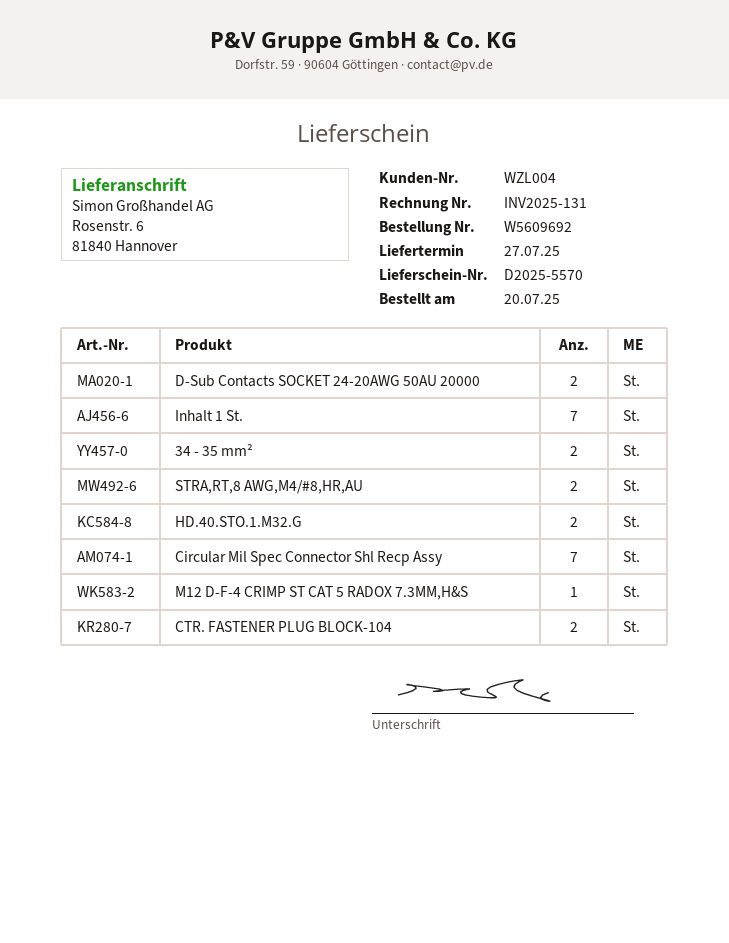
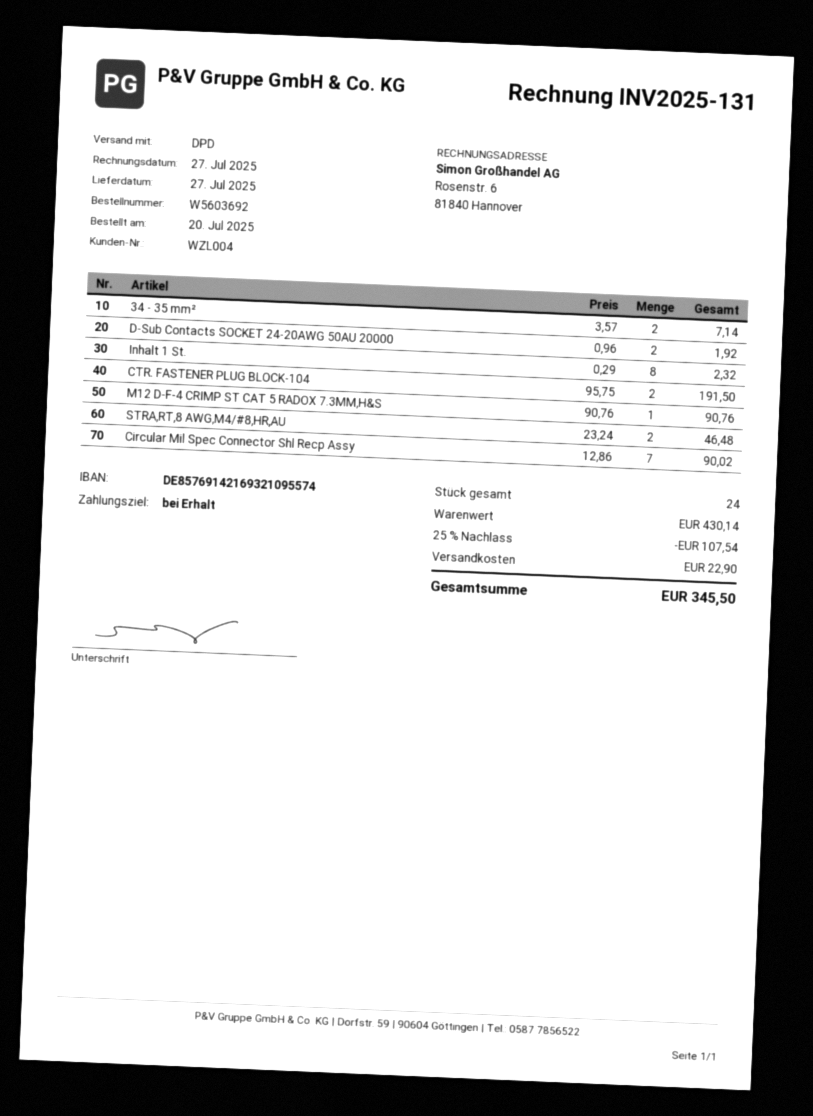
order number: W5609692 -> W5603692
Inhalt 1 St.: 7 -> 8
HD.40.STO.1.M32.G: 2 -> none

